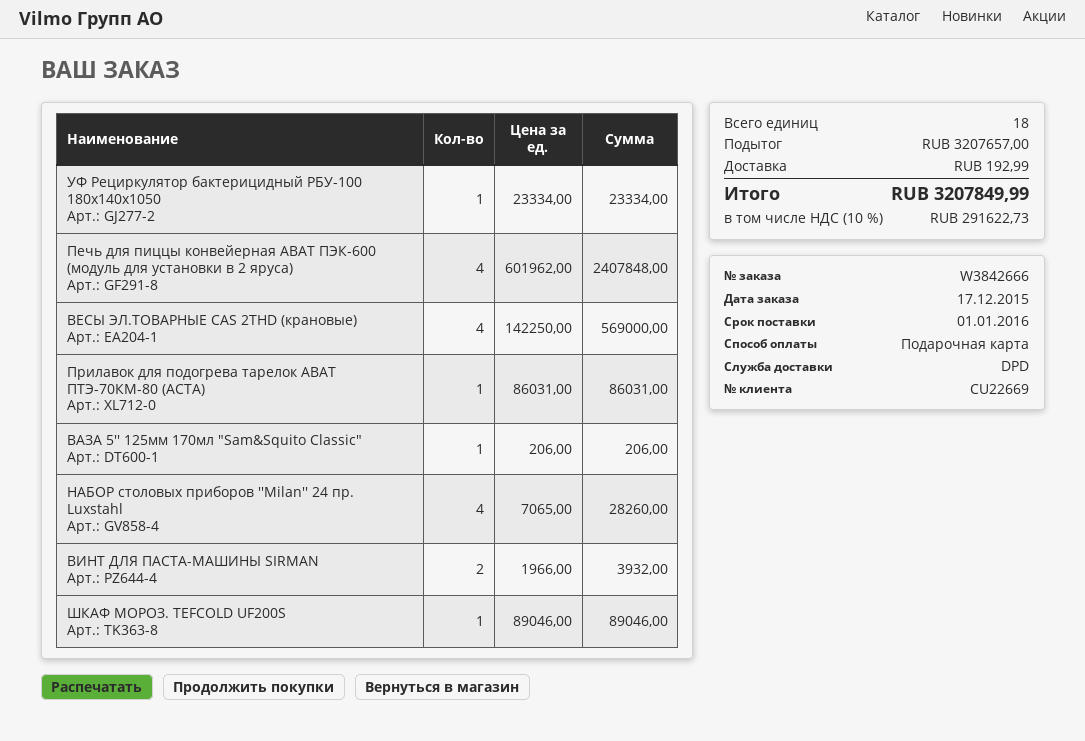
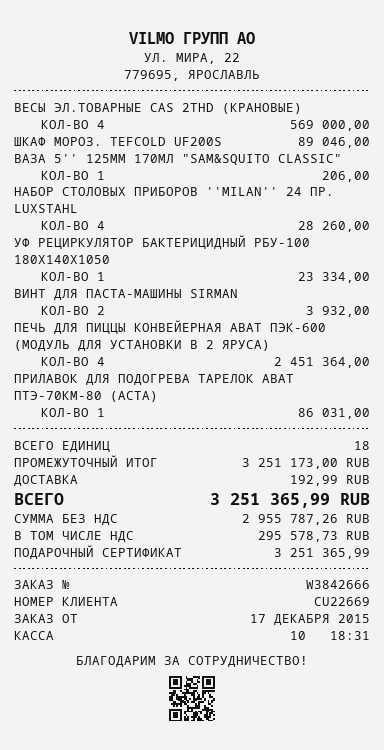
Печь для пиццы конвейерная ABAT ПЭК-600 (модуль для установки в 2 яруса): 4 for 2407848.00 -> 4 for 2451364.00
subtotal: 3207657.00 -> 3251173.00
tax: 291622.73 -> 295578.73
total: 3207849.99 -> 3251365.99

